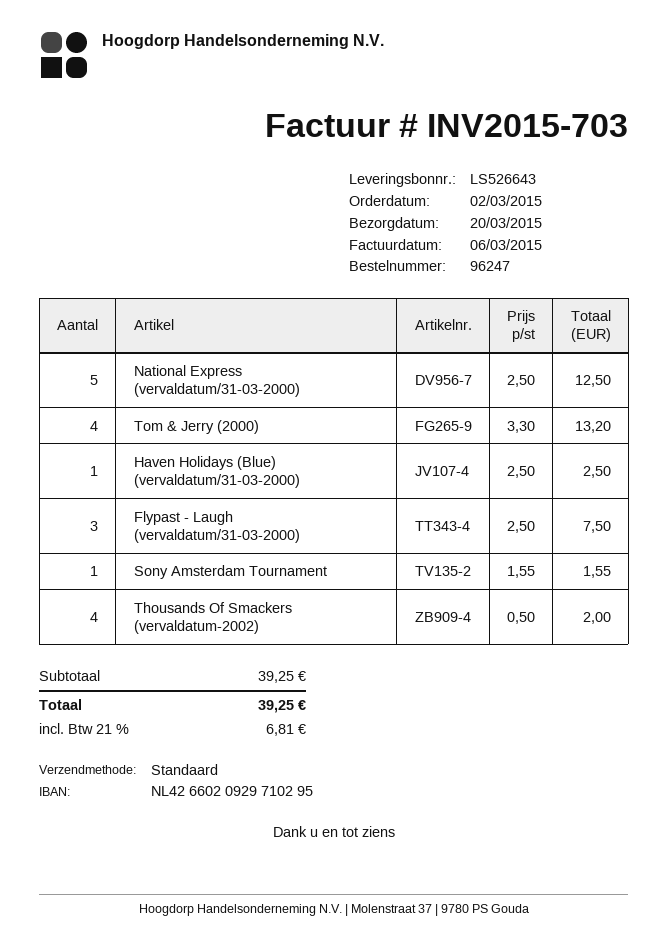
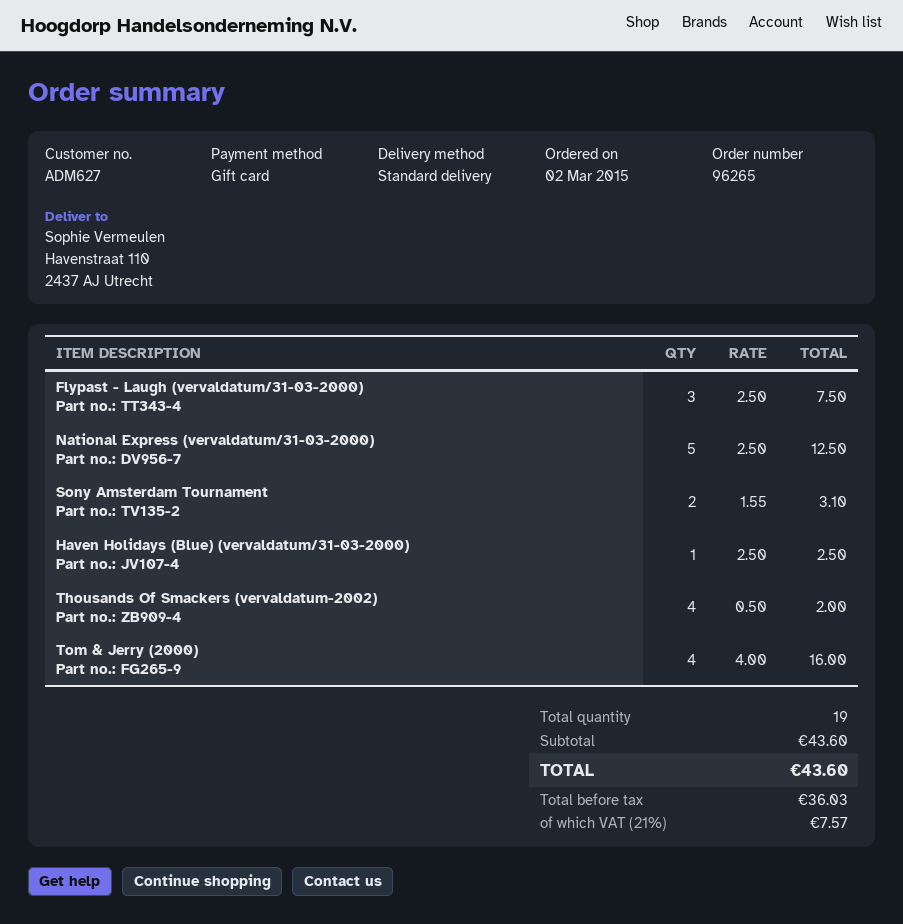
order number: 96247 -> 96265
Tom & Jerry (2000): 4 x 3.30 = 13.20 -> 4 x 4.00 = 16.00
Sony Amsterdam Tournament: 1 x 1.55 = 1.55 -> 2 x 1.55 = 3.10
subtotal: 39.25 -> 43.60
tax: 21% = 6.81 -> 21% = 7.57
total: 39.25 -> 43.60

